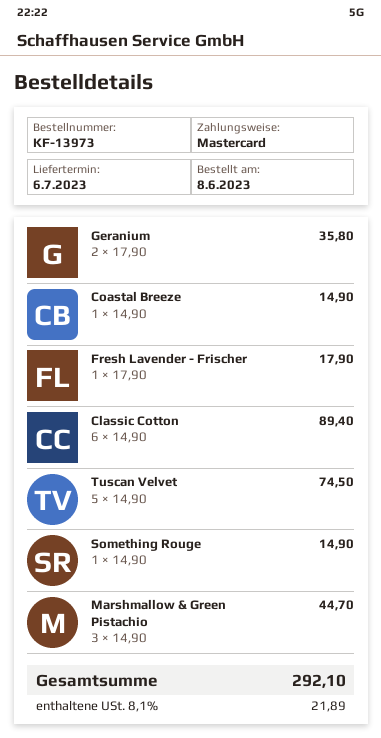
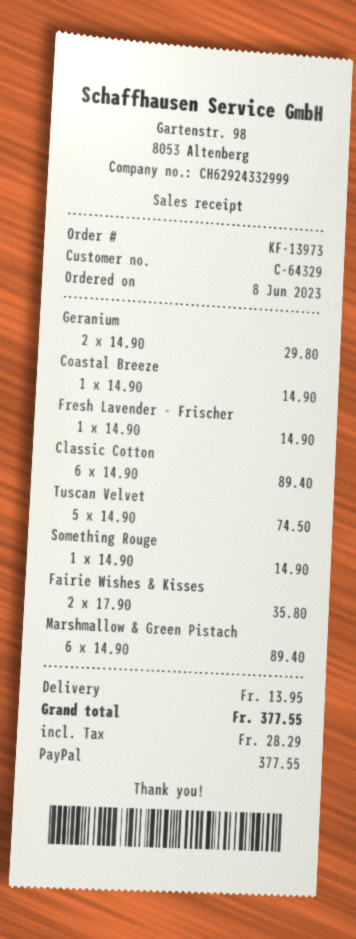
payment method: Mastercard -> PayPal
Geranium: 2 x 17.90 = 35.80 -> 2 x 14.90 = 29.80
Fresh Lavender - Frischer: 1 x 17.90 = 17.90 -> 1 x 14.90 = 14.90
Marshmallow & Green Pistachio: 3 x 14.90 = 44.70 -> 6 x 14.90 = 89.40
Fairie Wishes & Kisses: none -> 2 x 17.90 = 35.80
shipping: none -> 13.95
tax: 21.89 -> 28.29
total: 292.10 -> 377.55

